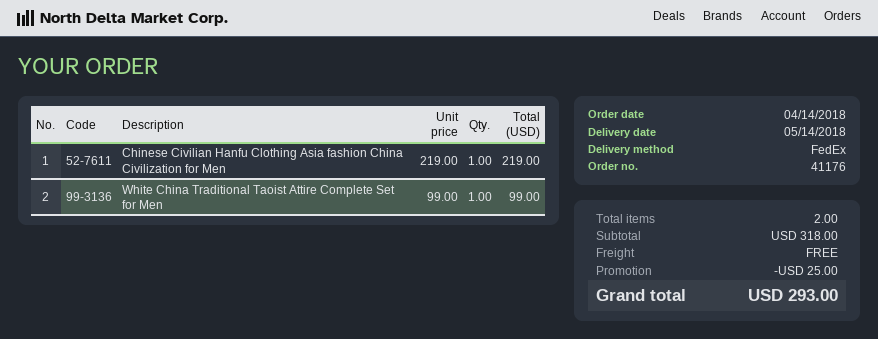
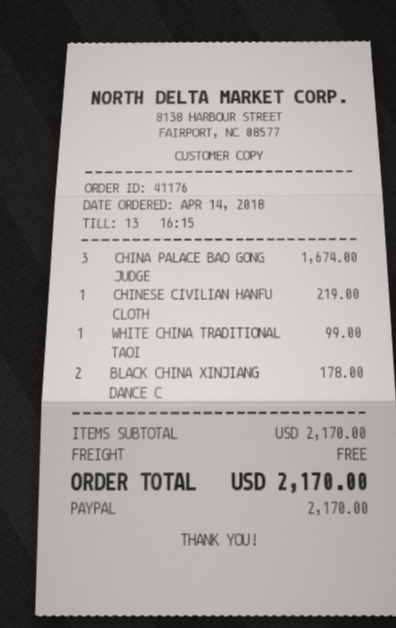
CHINA PALACE BAO GONG JUDGE: none -> 3 for 1674.00
BLACK CHINA XINJIANG DANCE C: none -> 2 for 178.00
subtotal: 318.00 -> 2170.00
discount: 25.00 -> none
total: 293.00 -> 2170.00

